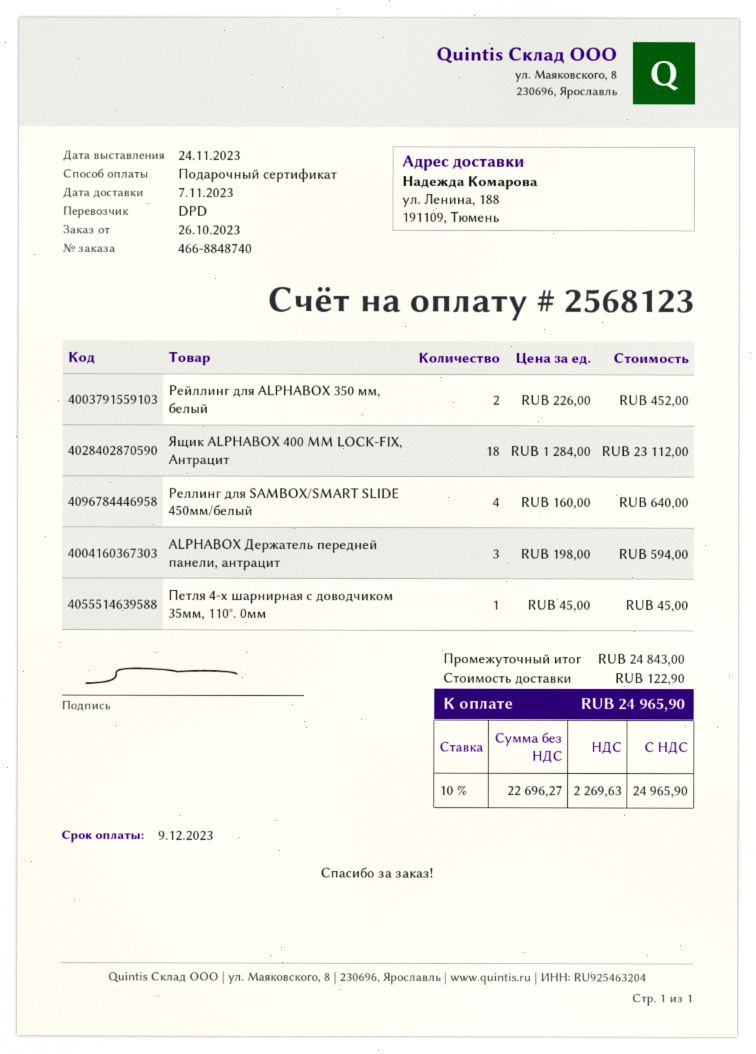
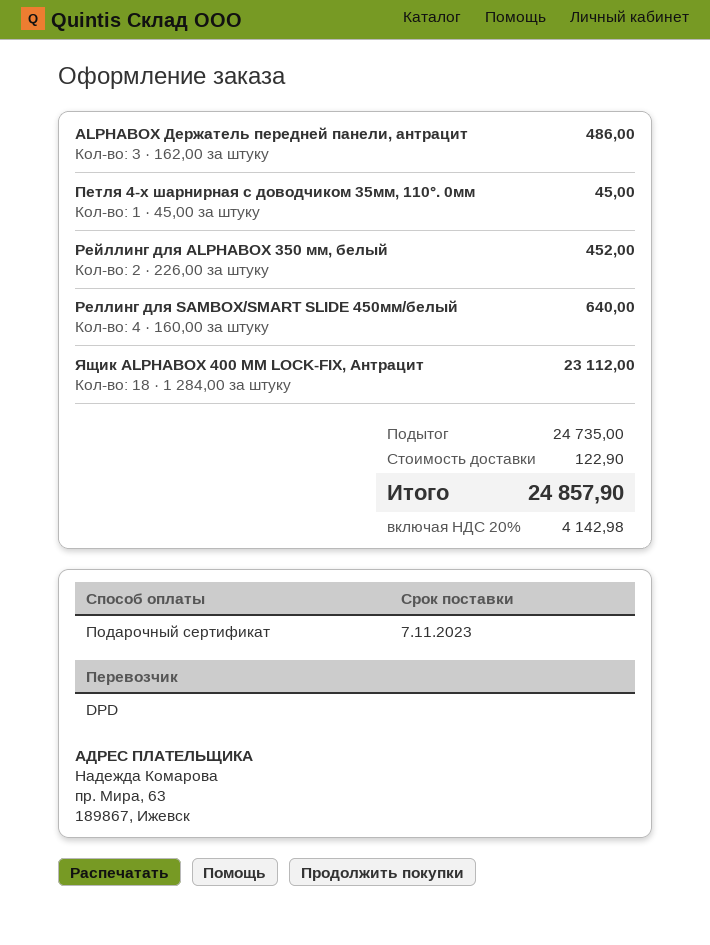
ALPHABOX Держатель передней панели, антрацит: 3 x 198.00 = 594.00 -> 3 x 162.00 = 486.00
subtotal: 24843.00 -> 24735.00
tax: 10% = 2269.63 -> 20% = 4142.98
total: 24965.90 -> 24857.90

